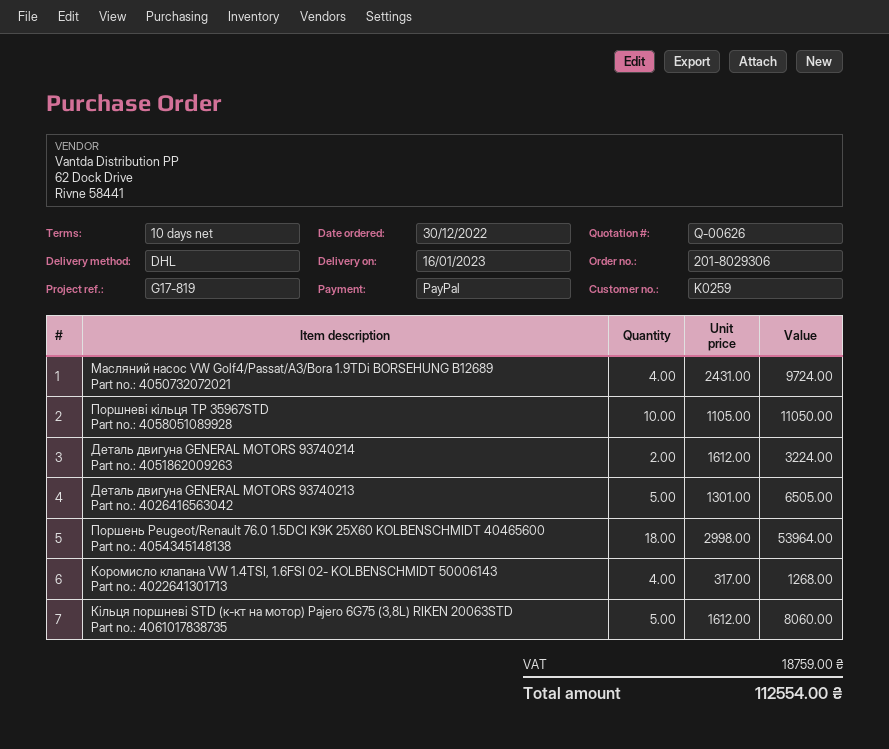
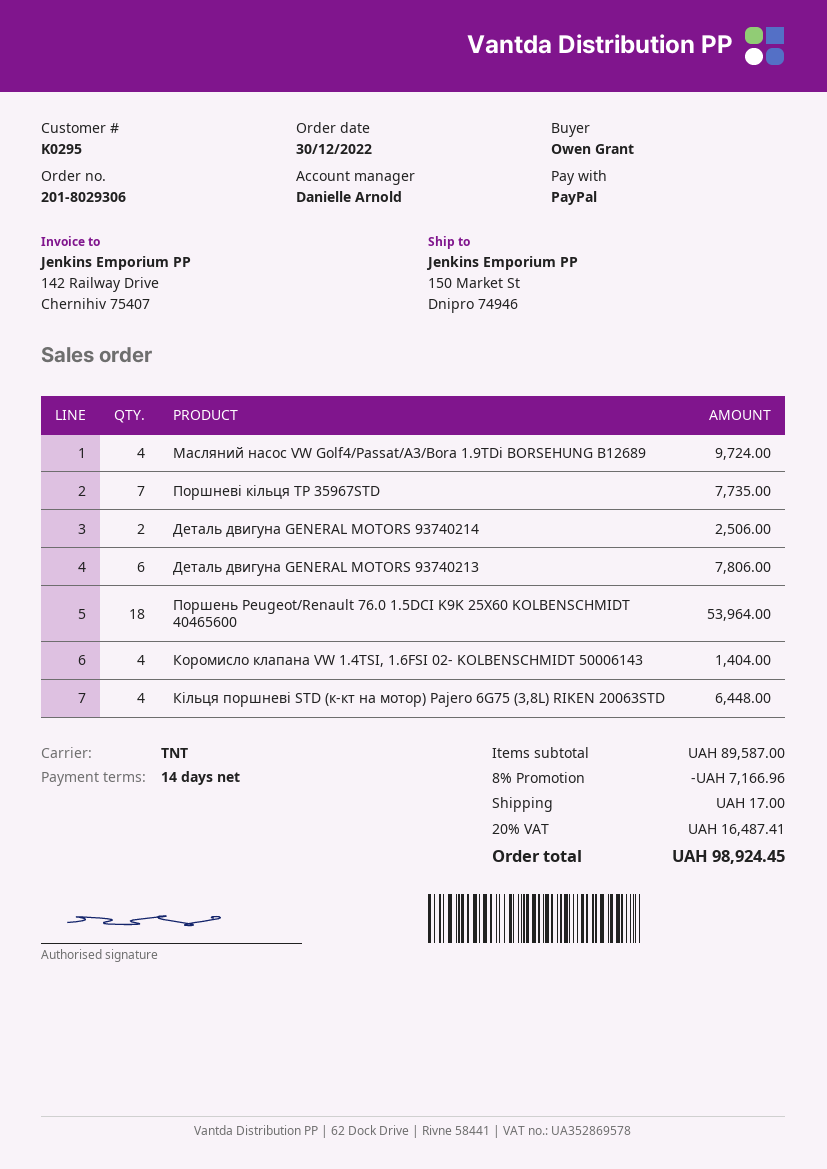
payment terms: 10 days -> 14 days
customer number: K0259 -> K0295
shipping method: DHL -> TNT
Поршневі кільця TP 35967STD: 10 for 11050.00 -> 7 for 7735.00
Деталь двигуна GENERAL MOTORS 93740214: 2 for 3224.00 -> 2 for 2506.00
Деталь двигуна GENERAL MOTORS 93740213: 5 for 6505.00 -> 6 for 7806.00
Коромисло клапана VW 1.4TSI, 1.6FSI 02- KOLBENSCHMIDT 50006143: 4 for 1268.00 -> 4 for 1404.00
Кільця поршневі STD (к-кт на мотор) Pajero 6G75 (3,8L) RIKEN 20063STD: 5 for 8060.00 -> 4 for 6448.00
discount: none -> 8% = 7166.96
shipping: none -> 17.00
tax: 18759.00 -> 16487.41
total: 112554.00 -> 98924.45

